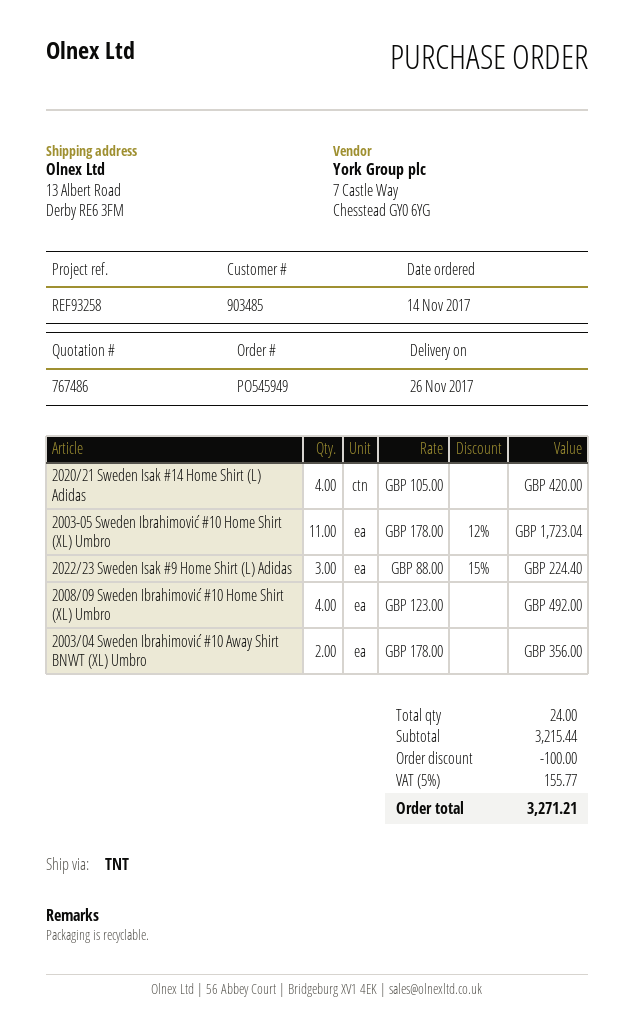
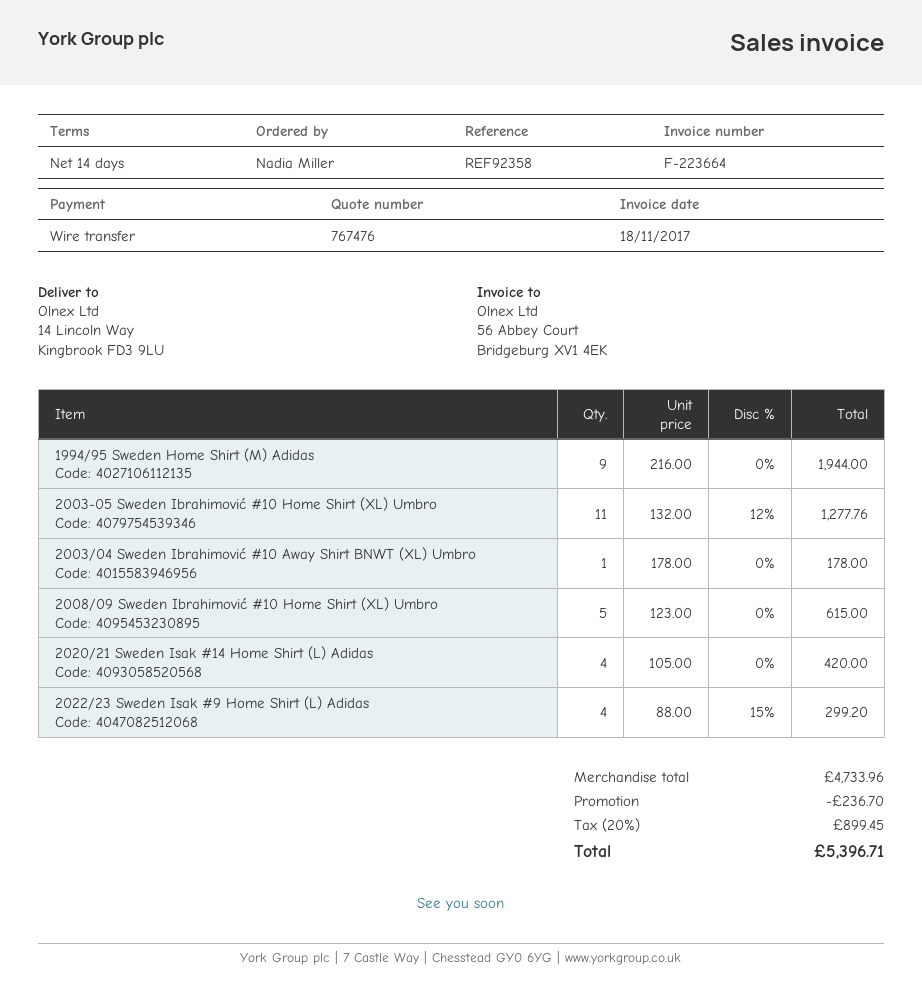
quote number: 767486 -> 767476
reference: REF93258 -> REF92358
ship to: 13 Albert Road, Derby RE6 3FM -> 14 Lincoln Way, Kingbrook FD3 9LU
2003-05 Sweden Ibrahimović #10 Home Shirt (XL) Umbro: 11 x 178.00 - 12% = 1723.04 -> 11 x 132.00 - 12% = 1277.76
2022/23 Sweden Isak #9 Home Shirt (L) Adidas: 3 x 88.00 - 15% = 224.40 -> 4 x 88.00 - 15% = 299.20
2008/09 Sweden Ibrahimović #10 Home Shirt (XL) Umbro: 4 x 123.00 = 492.00 -> 5 x 123.00 = 615.00
2003/04 Sweden Ibrahimović #10 Away Shirt BNWT (XL) Umbro: 2 x 178.00 = 356.00 -> 1 x 178.00 = 178.00
1994/95 Sweden Home Shirt (M) Adidas: none -> 9 x 216.00 = 1944.00
subtotal: 3215.44 -> 4733.96
discount: 100.00 -> 236.70
tax: 5% = 155.77 -> 20% = 899.45
total: 3271.21 -> 5396.71

